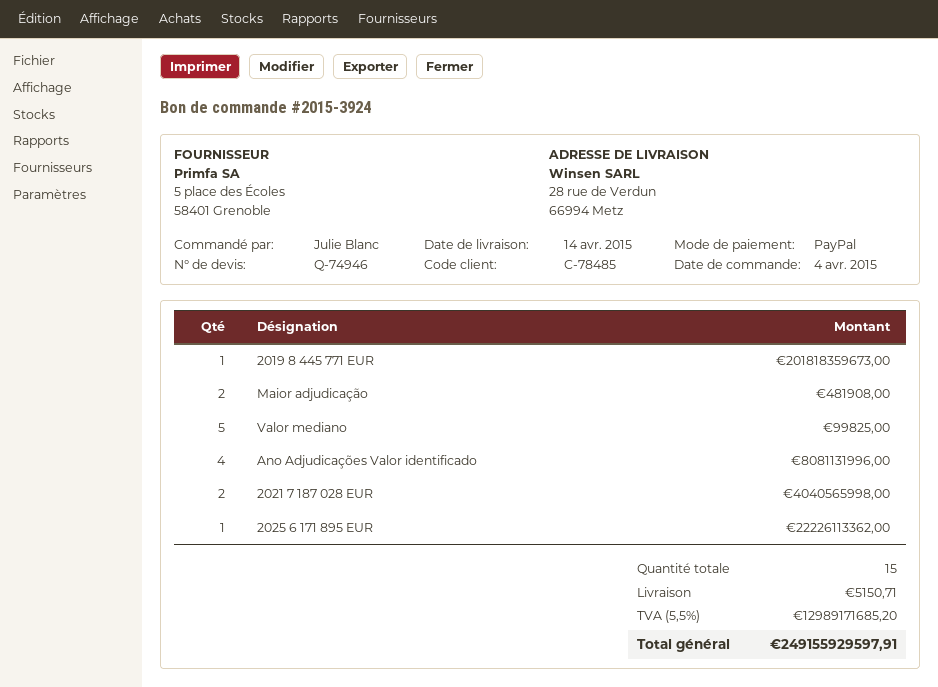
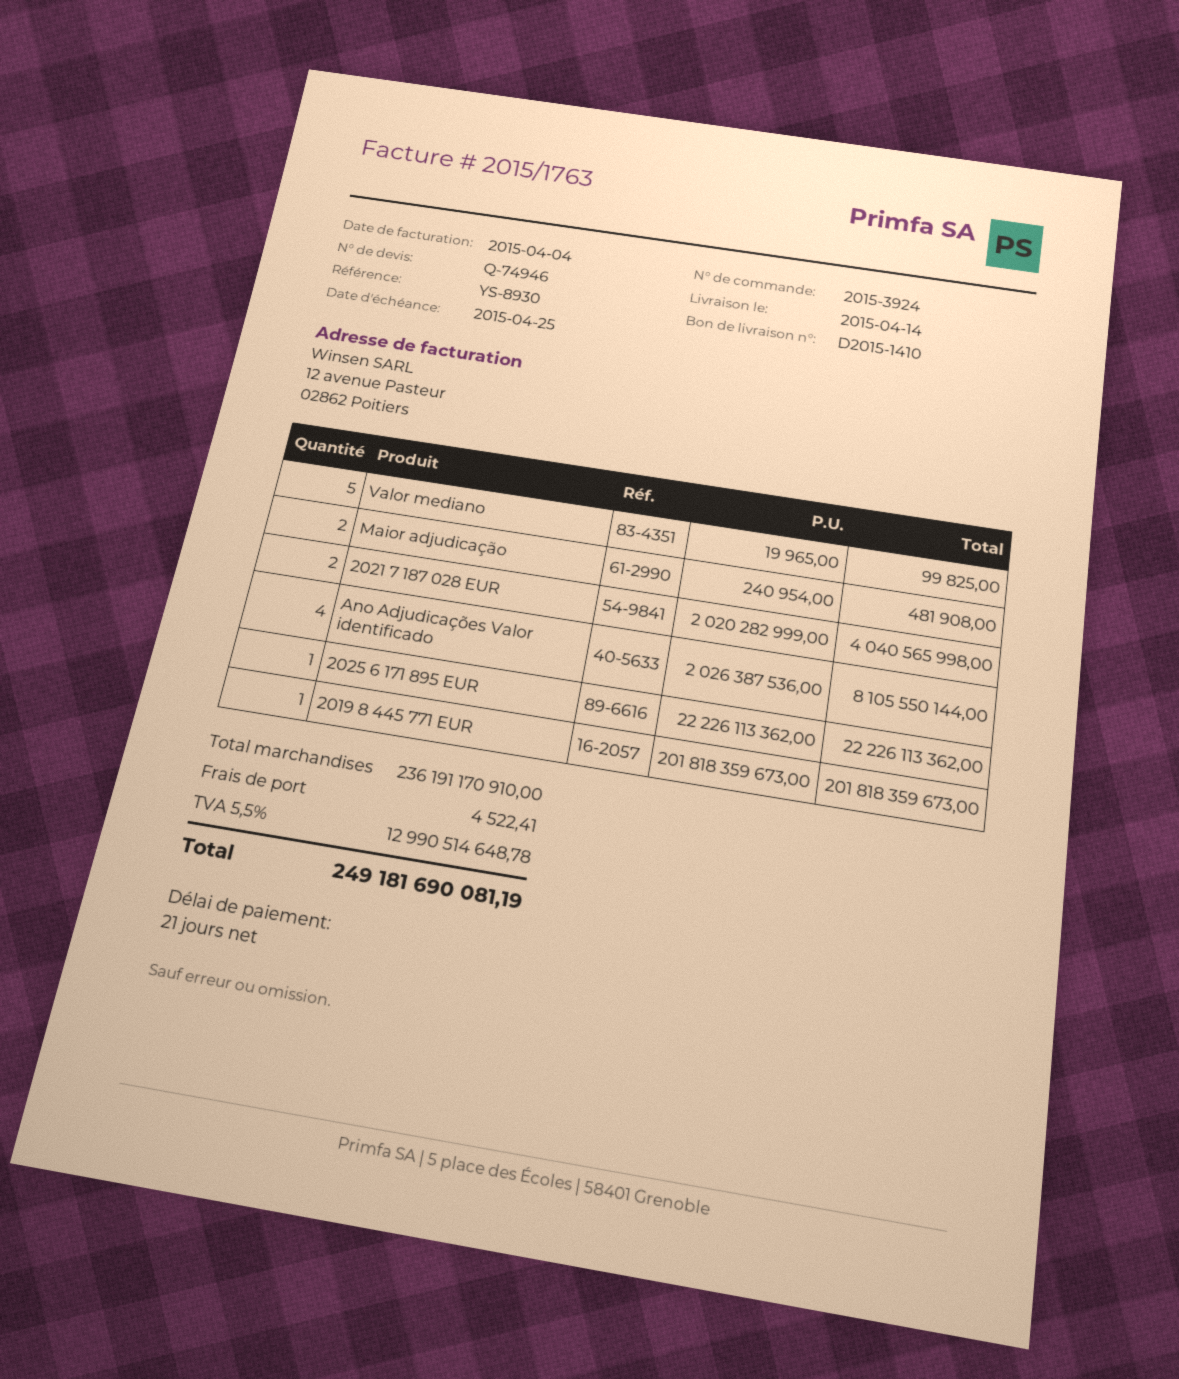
Ano Adjudicações Valor identificado: 4 for 8081131996.00 -> 4 for 8105550144.00
shipping: 5150.71 -> 4522.41
tax: 5.5% = 12989171685.20 -> 5.5% = 12990514648.78
total: 249155929597.91 -> 249181690081.19

